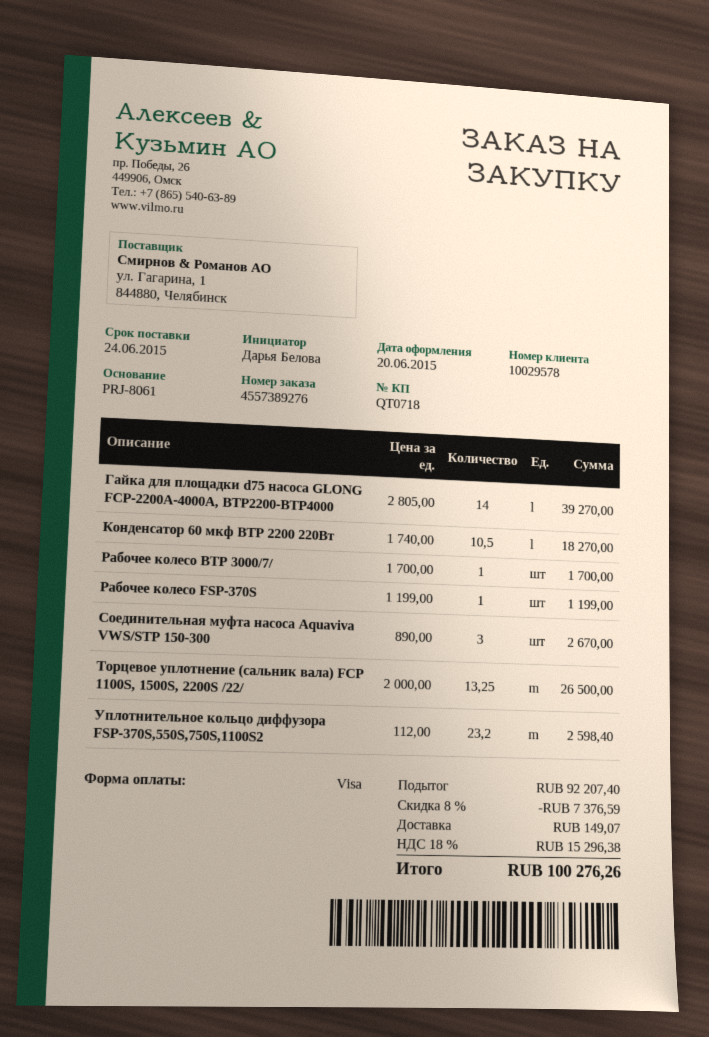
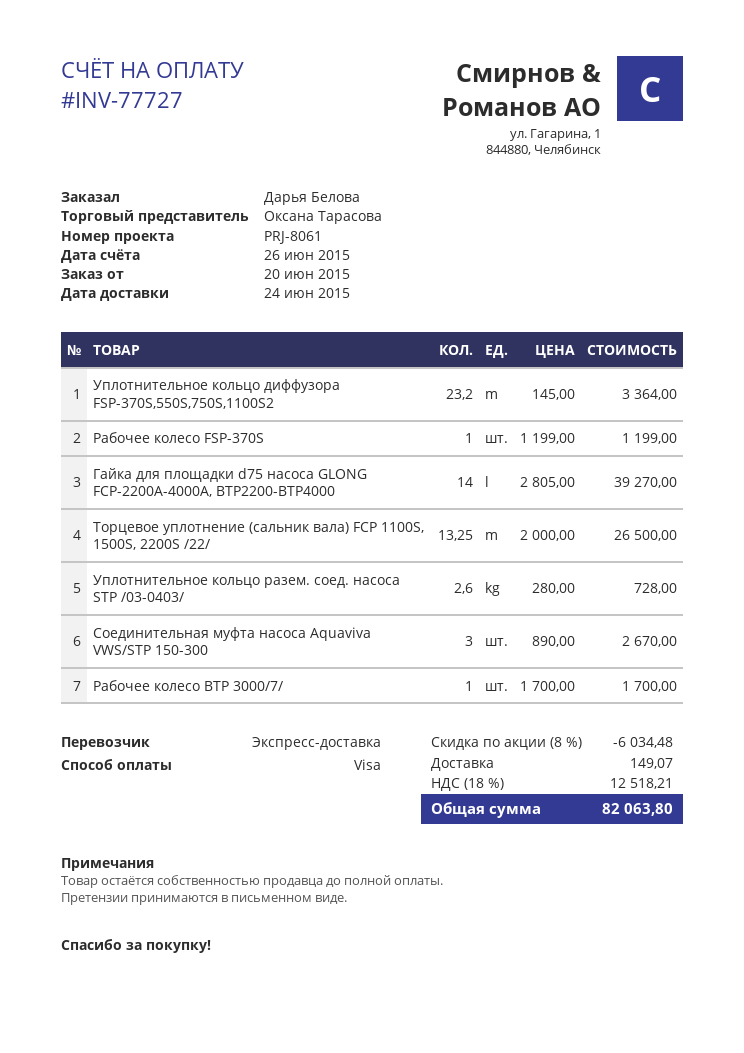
Конденсатор 60 мкф BTP 2200 220Bт: 10.5 x 1740.00 = 18270.00 -> none
Уплотнительное кольцо диффузора FSP-370S,550S,750S,1100S2: 23.2 x 112.00 = 2598.40 -> 23.2 x 145.00 = 3364.00
Уплотнительное кольцо разем. соед. насоса STP /03-0403/: none -> 2.6 x 280.00 = 728.00
discount: 8% = 7376.59 -> 8% = 6034.48
tax: 18% = 15296.38 -> 18% = 12518.21
total: 100276.26 -> 82063.80

